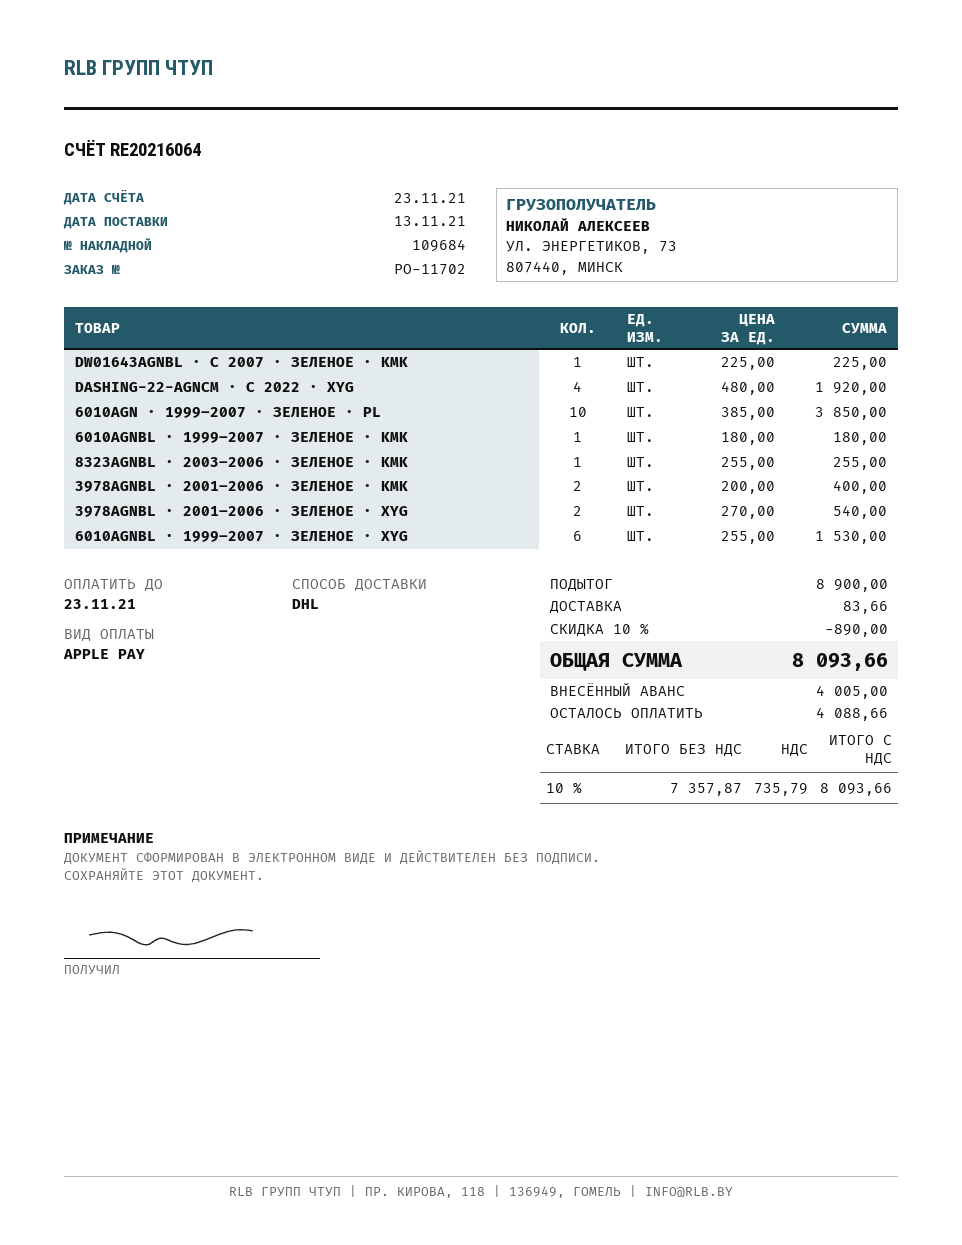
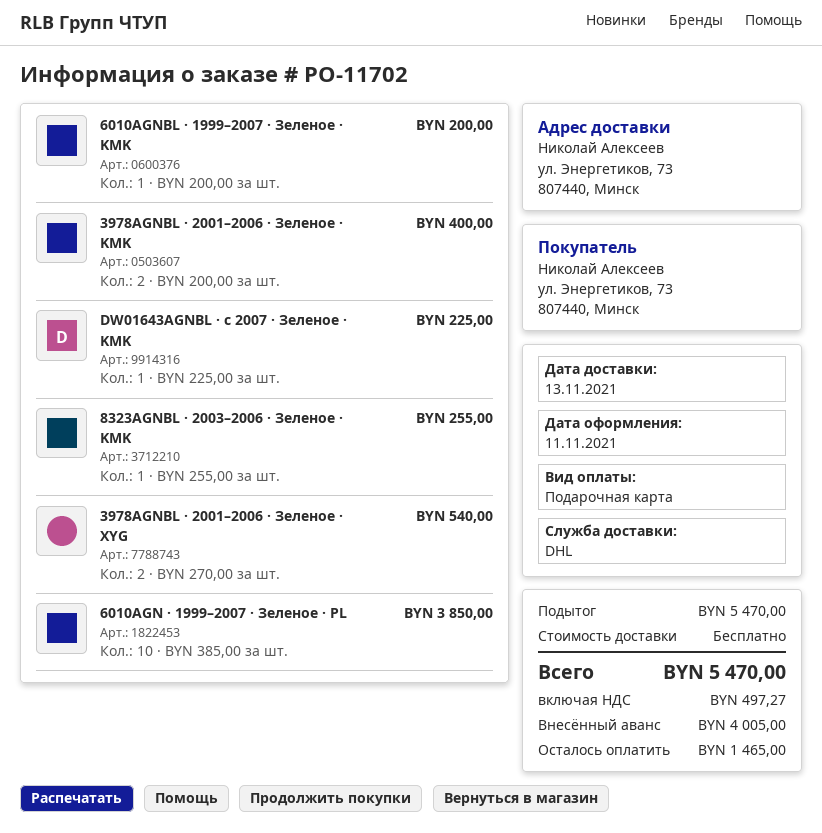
payment method: Apple Pay -> gift card
DASHING-22-AGNCM · С 2022 · XYG: 4 x 480.00 = 1920.00 -> none
6010AGNBL · 1999–2007 · ЗЕЛЕНОЕ · KMK: 1 x 180.00 = 180.00 -> 1 x 200.00 = 200.00
6010AGNBL · 1999–2007 · ЗЕЛЕНОЕ · XYG: 6 x 255.00 = 1530.00 -> none
subtotal: 8900.00 -> 5470.00
discount: 10% = 890.00 -> none
shipping: 83.66 -> 0.00
tax: 735.79 -> 497.27
total: 8093.66 -> 5470.00
balance: 4088.66 -> 1465.00

